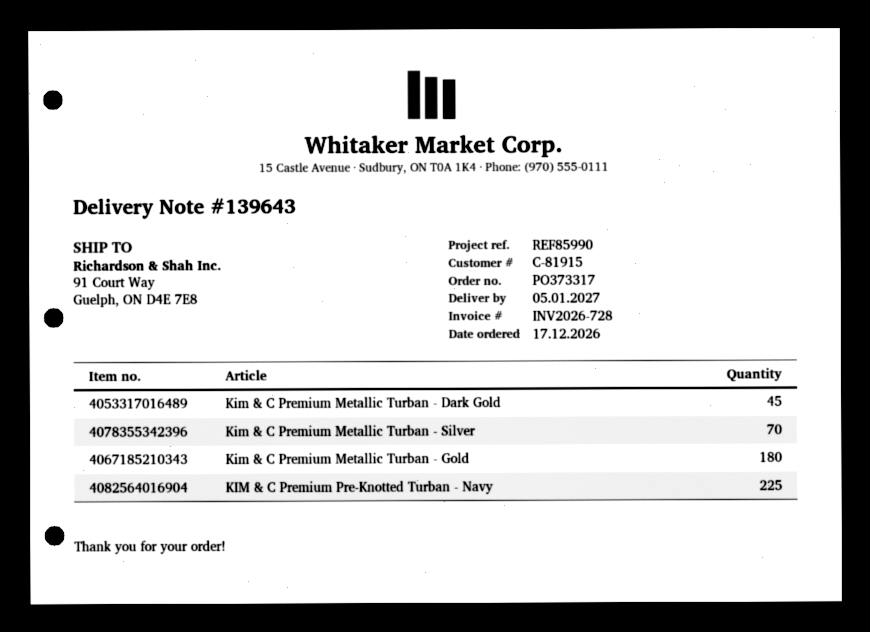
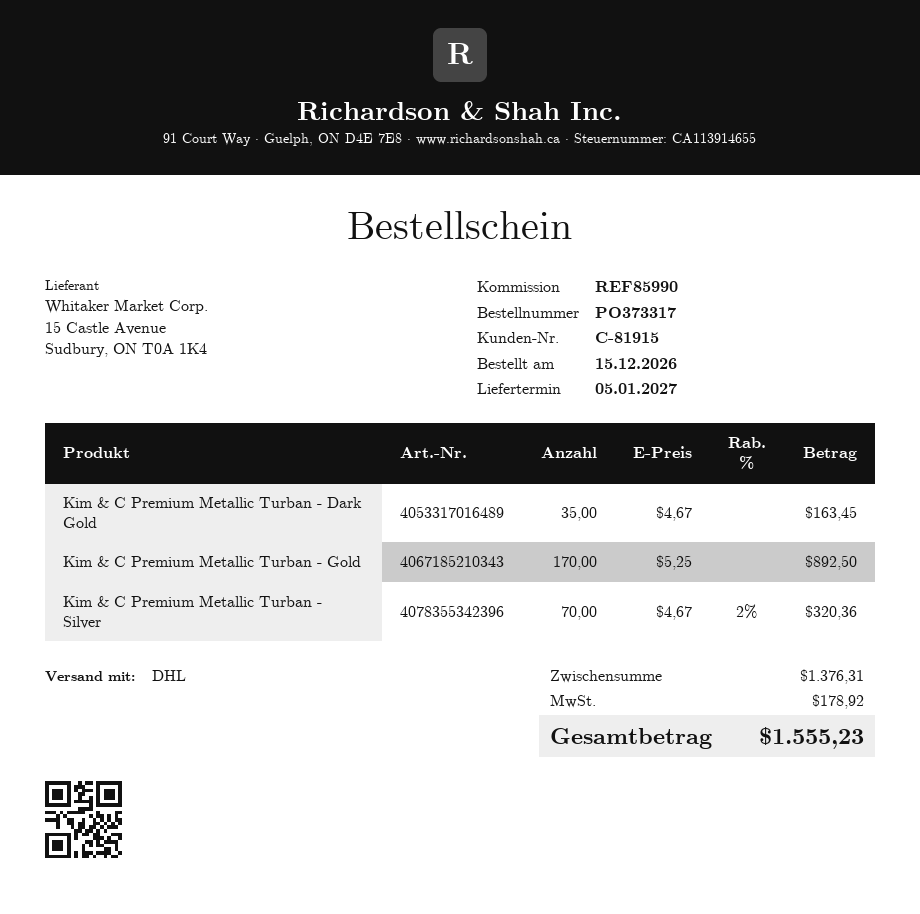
order date: 2026-12-17 -> 2026-12-15
Kim & C Premium Metallic Turban - Dark Gold: 45 -> 35
Kim & C Premium Metallic Turban - Gold: 180 -> 170
KIM & C Premium Pre-Knotted Turban - Navy: 225 -> none

